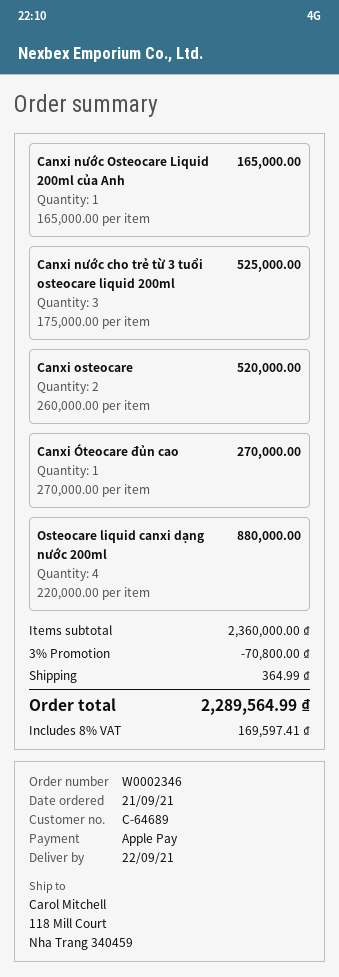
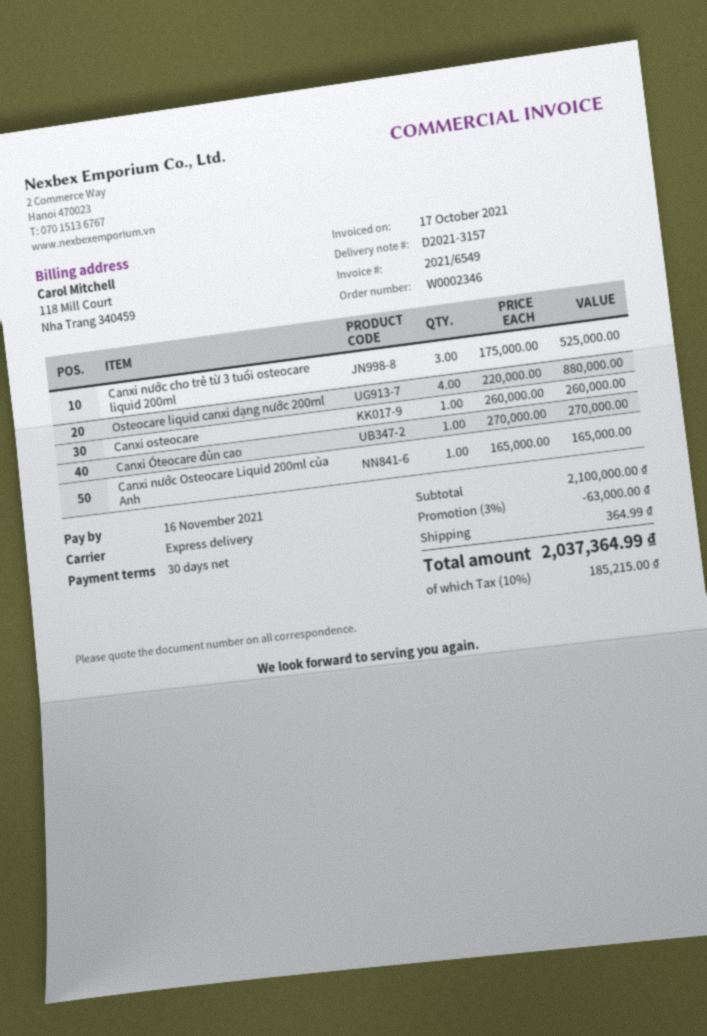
Canxi osteocare: 2 x 260000.00 = 520000.00 -> 1 x 260000.00 = 260000.00
subtotal: 2360000.00 -> 2100000.00
discount: 3% = 70800.00 -> 3% = 63000.00
tax: 8% = 169597.41 -> 10% = 185215.00
total: 2289564.99 -> 2037364.99

